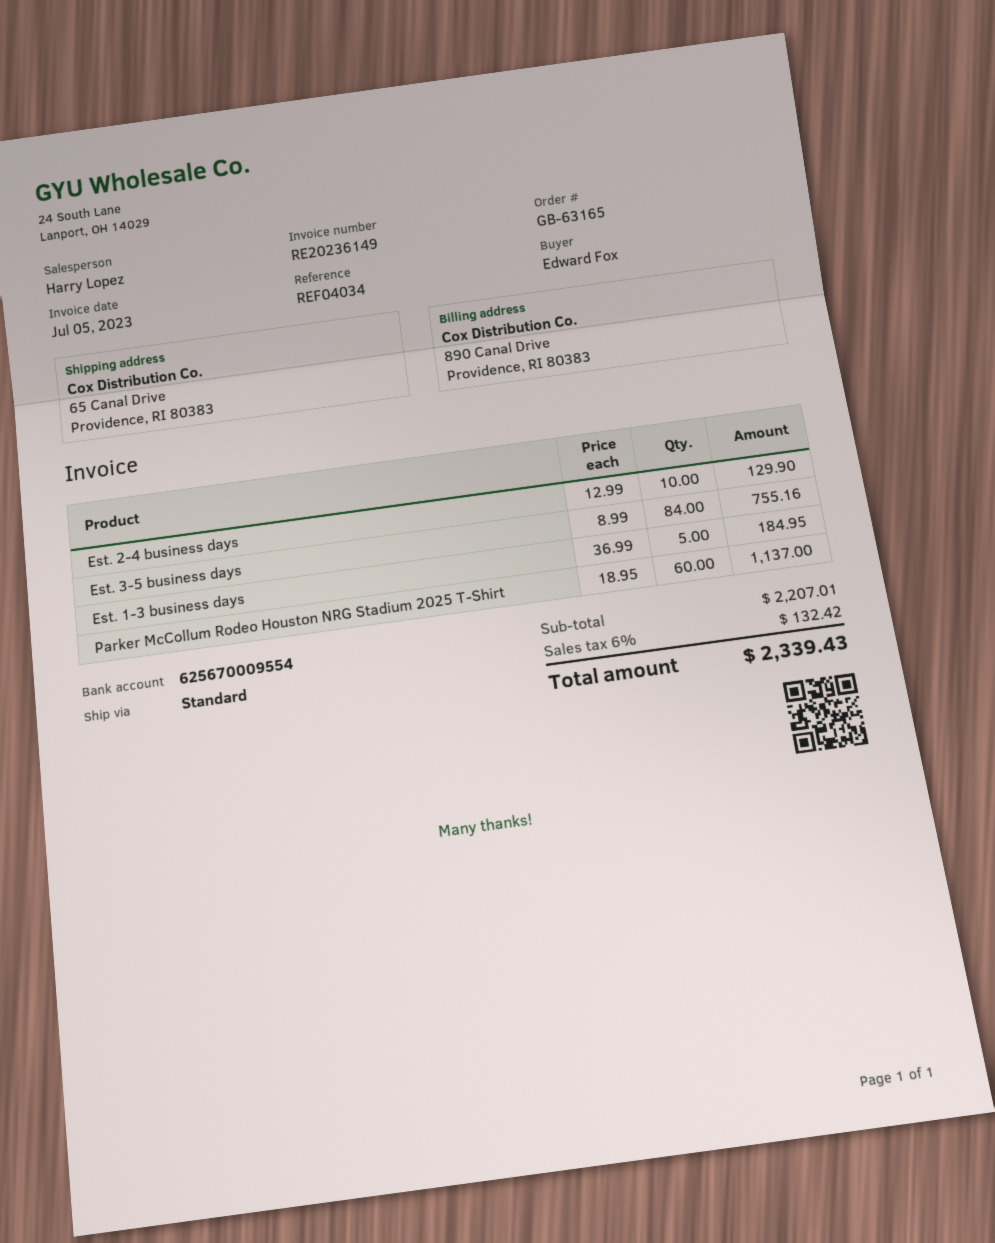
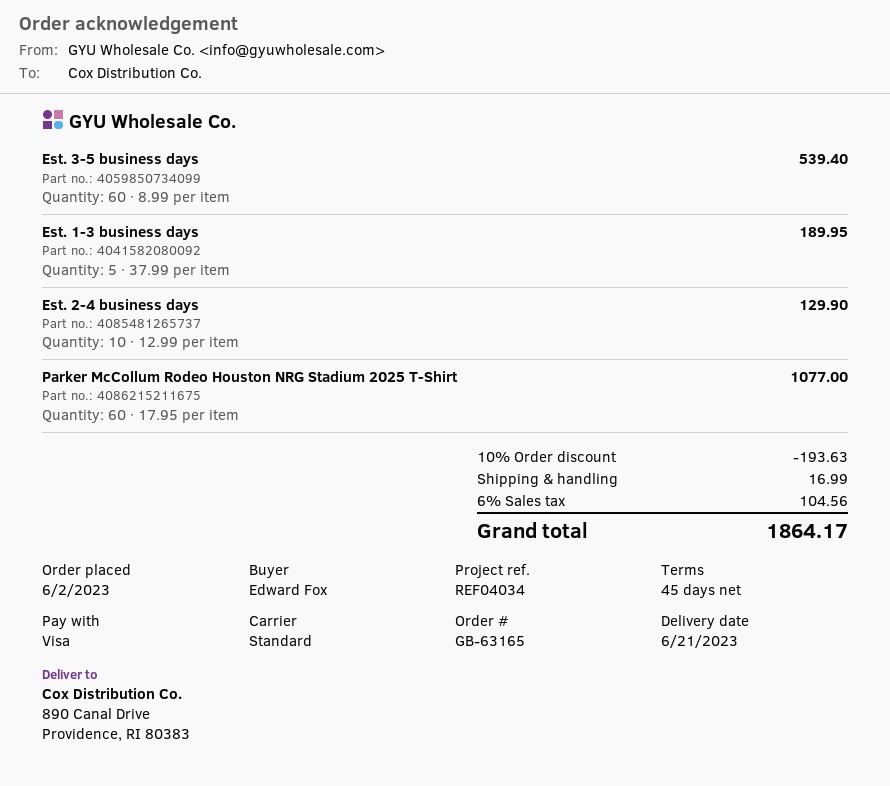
ship to: 65 Canal Drive, Providence, RI 80383 -> 890 Canal Drive, Providence, RI 80383
Est. 3-5 business days: 84 x 8.99 = 755.16 -> 60 x 8.99 = 539.40
Est. 1-3 business days: 5 x 36.99 = 184.95 -> 5 x 37.99 = 189.95
Parker McCollum Rodeo Houston NRG Stadium 2025 T-Shirt: 60 x 18.95 = 1137.00 -> 60 x 17.95 = 1077.00
discount: none -> 10% = 193.63
shipping: none -> 16.99
tax: 6% = 132.42 -> 6% = 104.56
total: 2339.43 -> 1864.17

